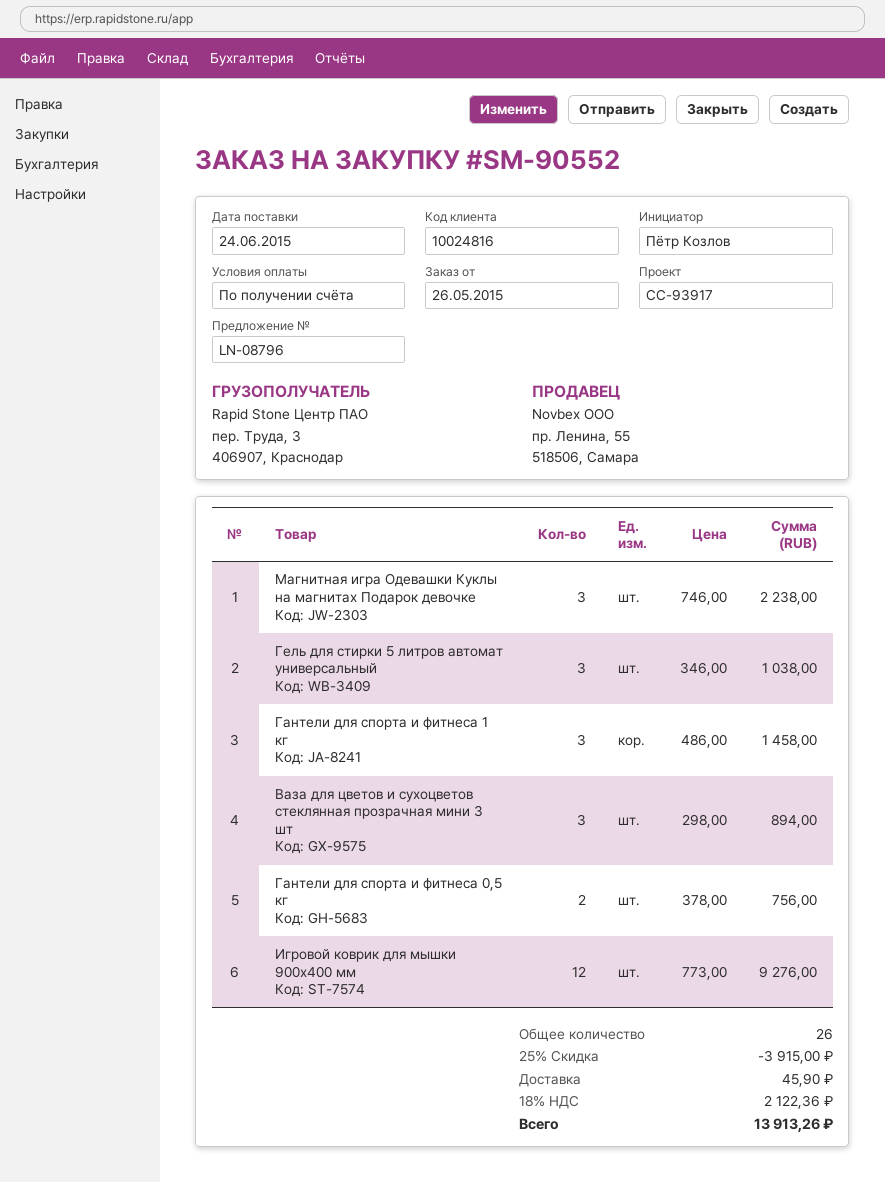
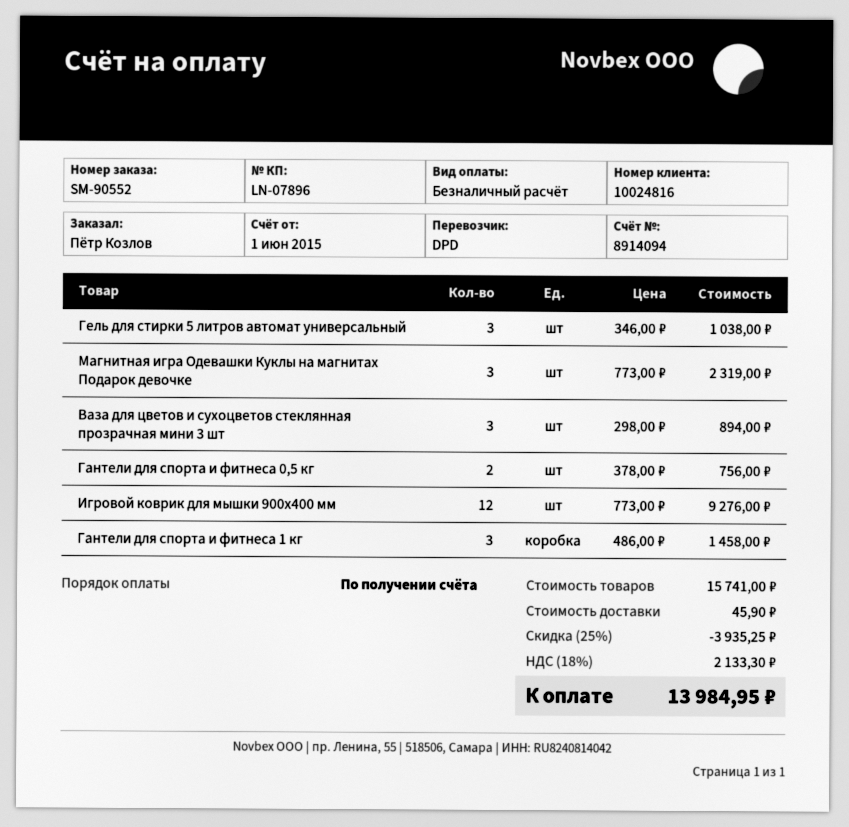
quote number: LN-08796 -> LN-07896
Магнитная игра Одевашки Куклы на магнитах Подарок девочке: 3 x 746.00 = 2238.00 -> 3 x 773.00 = 2319.00
discount: 25% = 3915.00 -> 25% = 3935.25
tax: 18% = 2122.36 -> 18% = 2133.30
total: 13913.26 -> 13984.95

